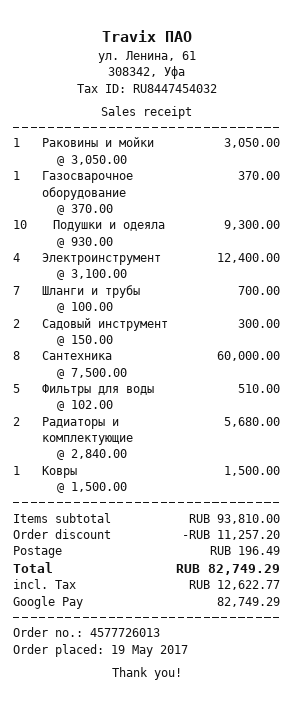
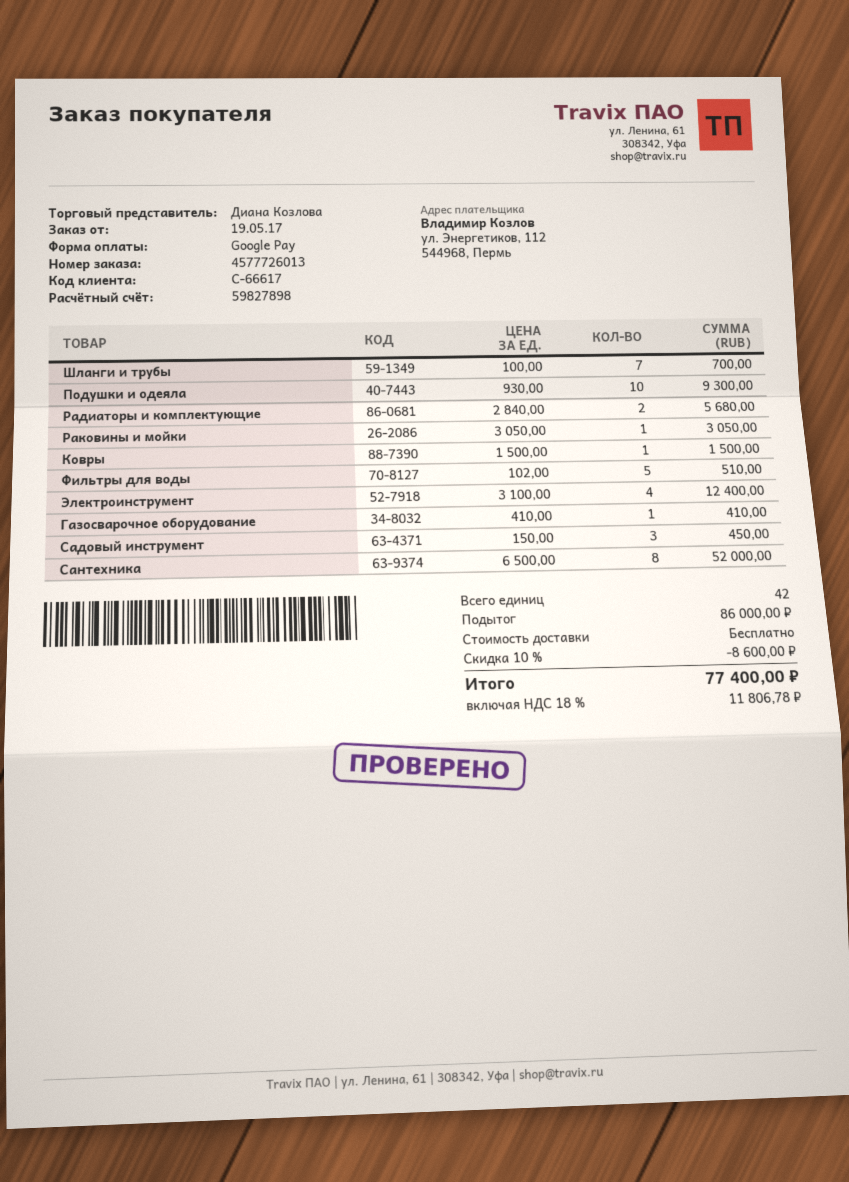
Газосварочное оборудование: 1 x 370.00 = 370.00 -> 1 x 410.00 = 410.00
Садовый инструмент: 2 x 150.00 = 300.00 -> 3 x 150.00 = 450.00
Сантехника: 8 x 7500.00 = 60000.00 -> 8 x 6500.00 = 52000.00
subtotal: 93810.00 -> 86000.00
discount: 11257.20 -> 8600.00
shipping: 196.49 -> 0.00
tax: 12622.77 -> 11806.78
total: 82749.29 -> 77400.00

